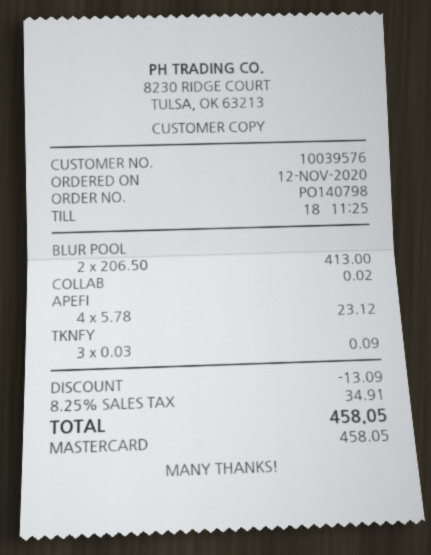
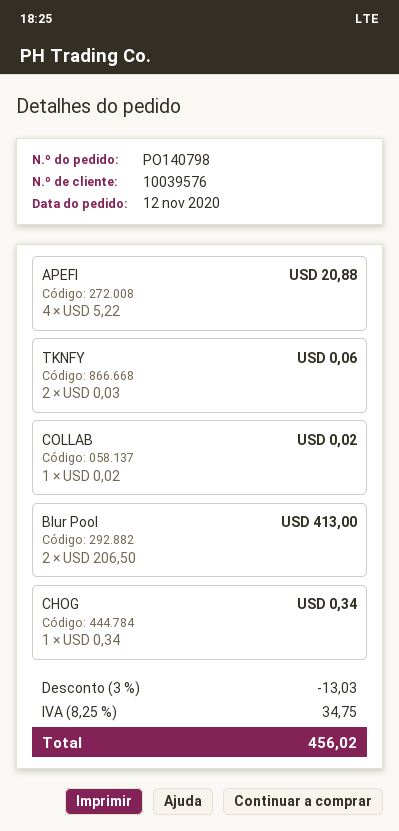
APEFI: 4 x 5.78 = 23.12 -> 4 x 5.22 = 20.88
TKNFY: 3 x 0.03 = 0.09 -> 2 x 0.03 = 0.06
CHOG: none -> 1 x 0.34 = 0.34
discount: 13.09 -> 13.03
tax: 8.25% = 34.91 -> 8.25% = 34.75
total: 458.05 -> 456.02

